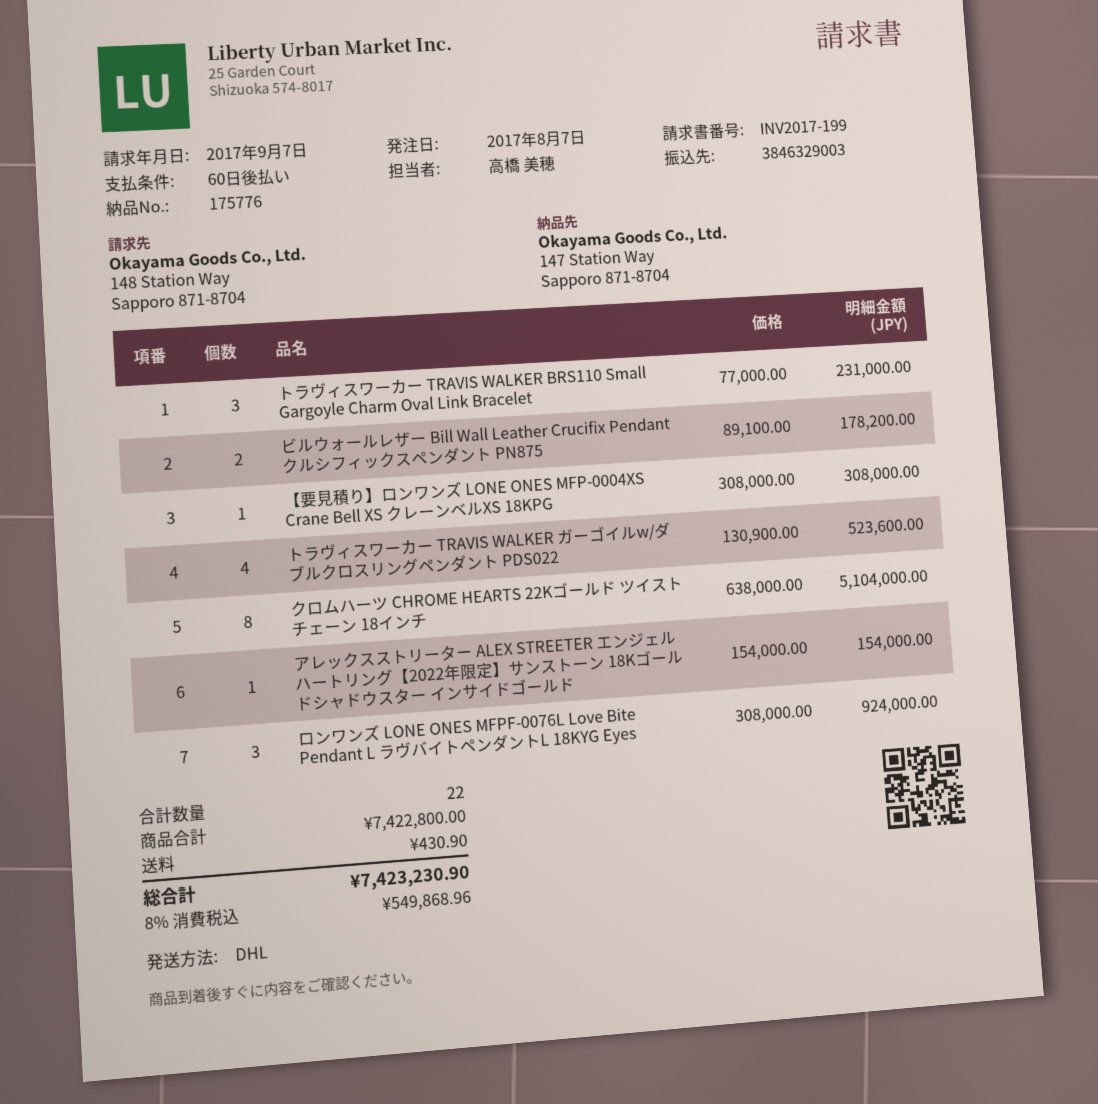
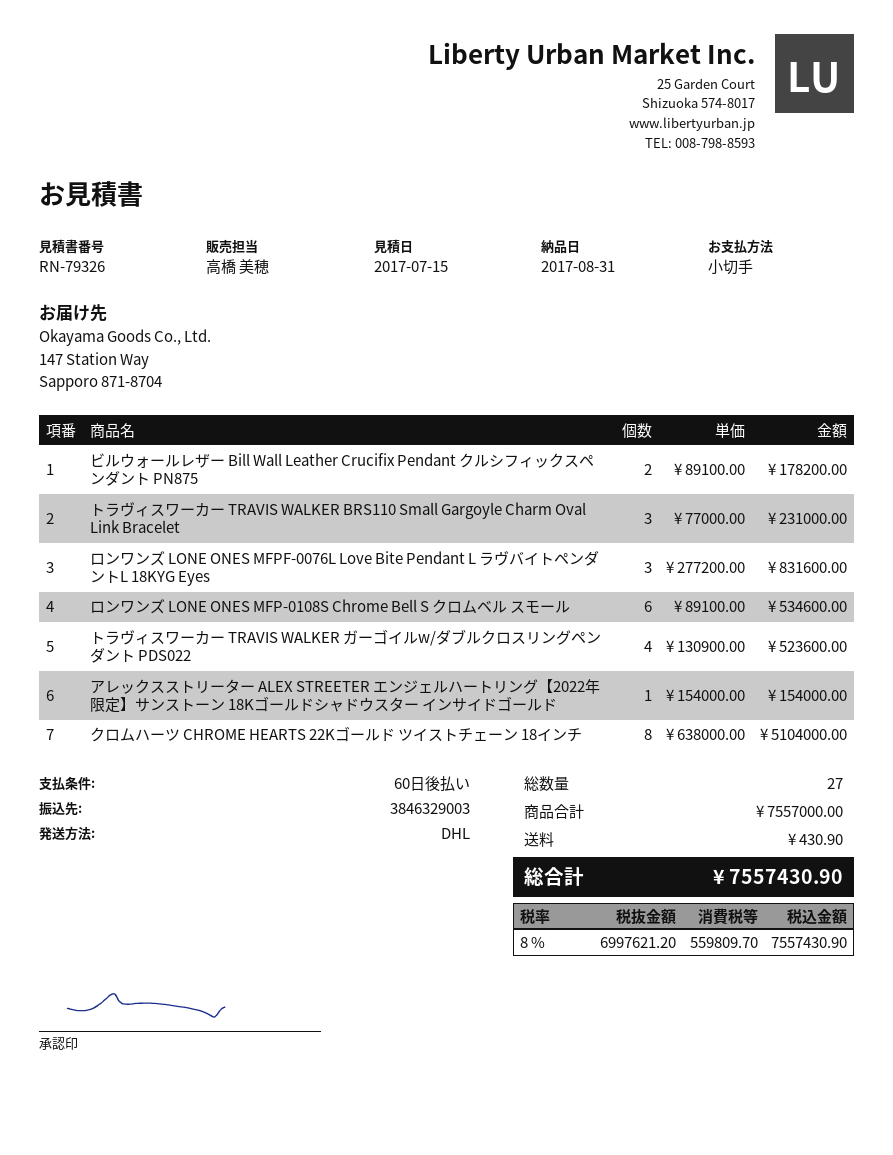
【要見積り】ロンワンズ LONE ONES MFP-0004XS Crane Bell XS クレーンベルXS 18KPG: 1 x 308000.00 = 308000.00 -> none
ロンワンズ LONE ONES MFPF-0076L Love Bite Pendant L ラヴバイトペンダントL 18KYG Eyes: 3 x 308000.00 = 924000.00 -> 3 x 277200.00 = 831600.00
ロンワンズ LONE ONES MFP-0108S Chrome Bell S クロムベル スモール: none -> 6 x 89100.00 = 534600.00
total quantity: 22 -> 27
subtotal: 7422800.00 -> 7557000.00
tax: 8% = 549868.96 -> 8% = 559809.70
total: 7423230.90 -> 7557430.90

